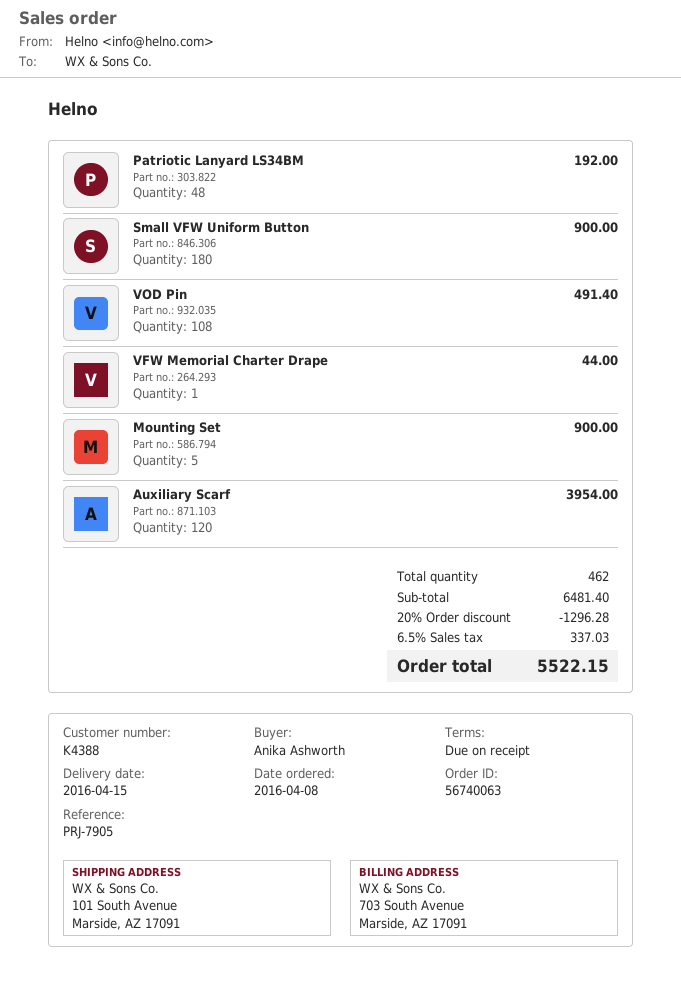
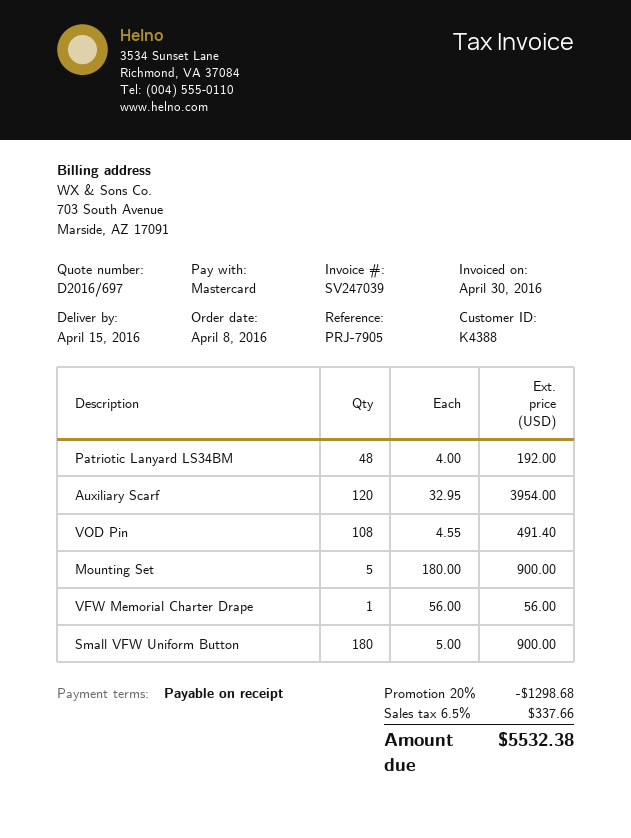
VFW Memorial Charter Drape: 1 for 44.00 -> 1 for 56.00
discount: 20% = 1296.28 -> 20% = 1298.68
tax: 6.5% = 337.03 -> 6.5% = 337.66
total: 5522.15 -> 5532.38

